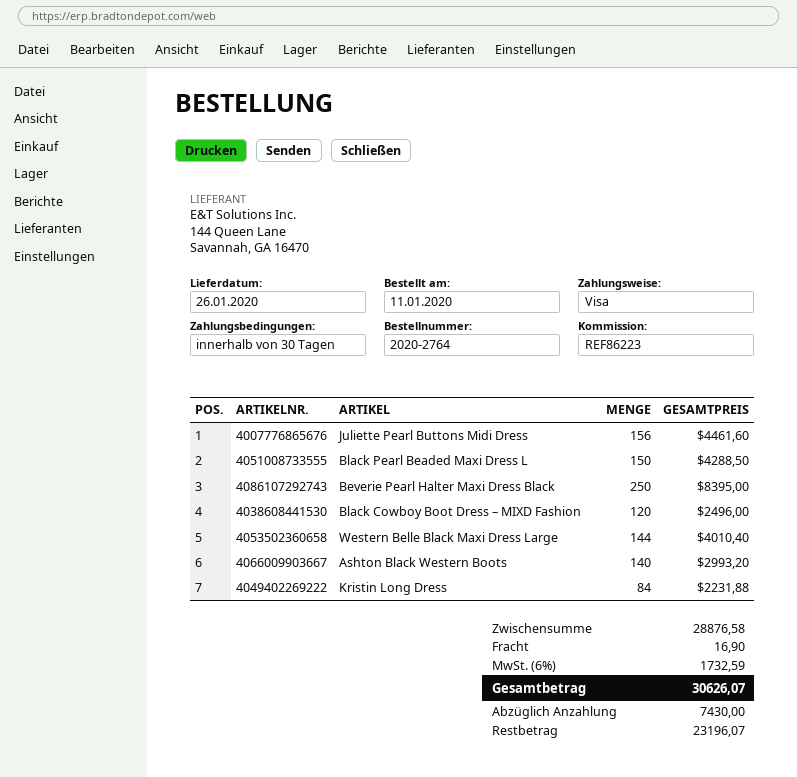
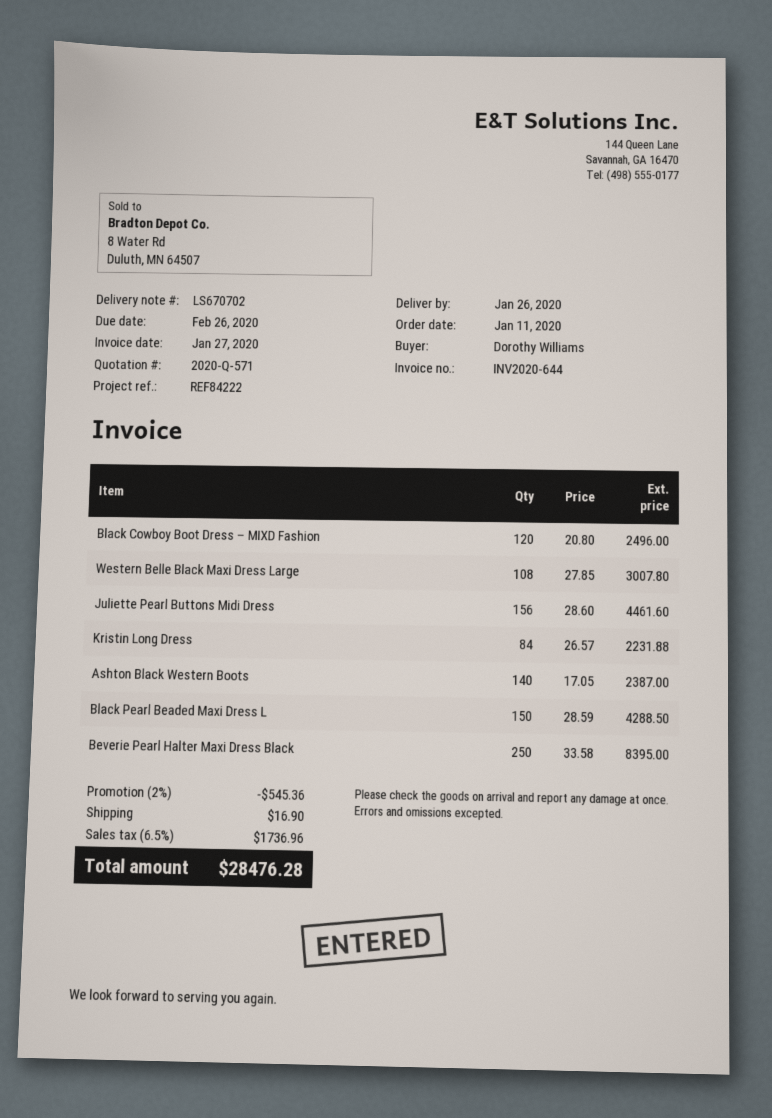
reference: REF86223 -> REF84222
Western Belle Black Maxi Dress Large: 144 for 4010.40 -> 108 for 3007.80
Ashton Black Western Boots: 140 for 2993.20 -> 140 for 2387.00
discount: none -> 2% = 545.36
tax: 6% = 1732.59 -> 6.5% = 1736.96
total: 30626.07 -> 28476.28

